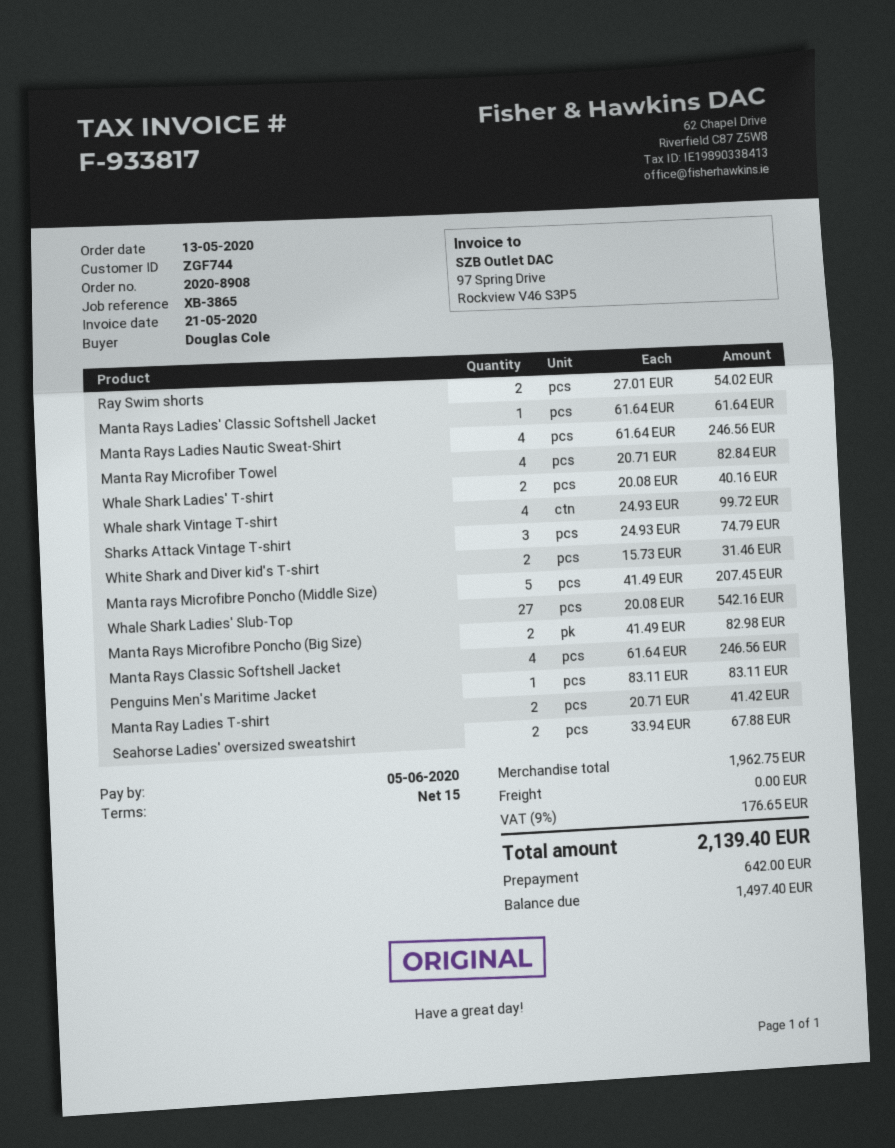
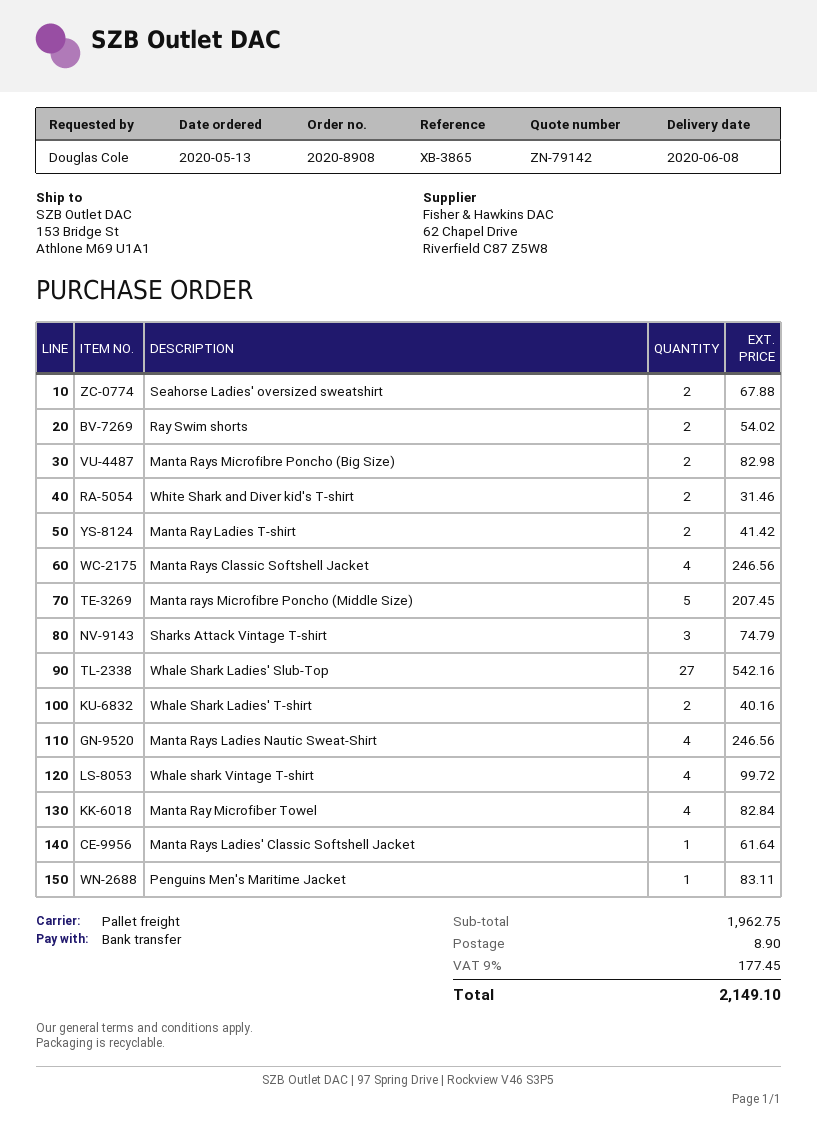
shipping: 0.00 -> 8.90
tax: 9% = 176.65 -> 9% = 177.45
total: 2139.40 -> 2149.10

